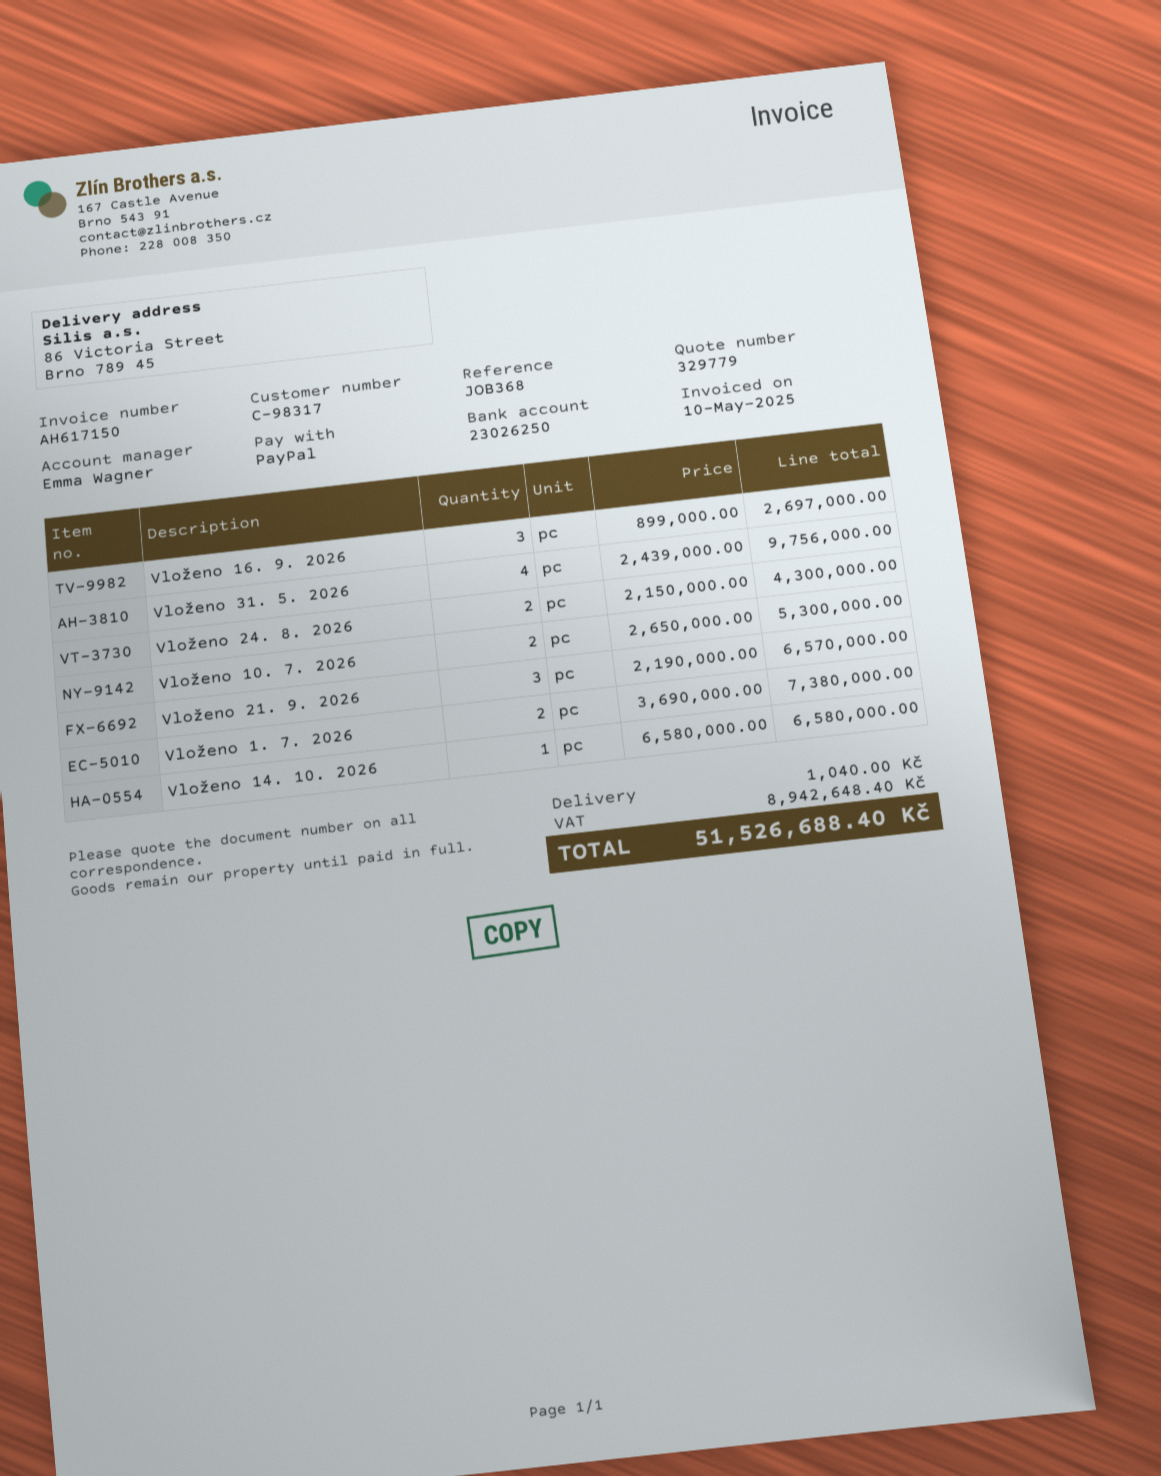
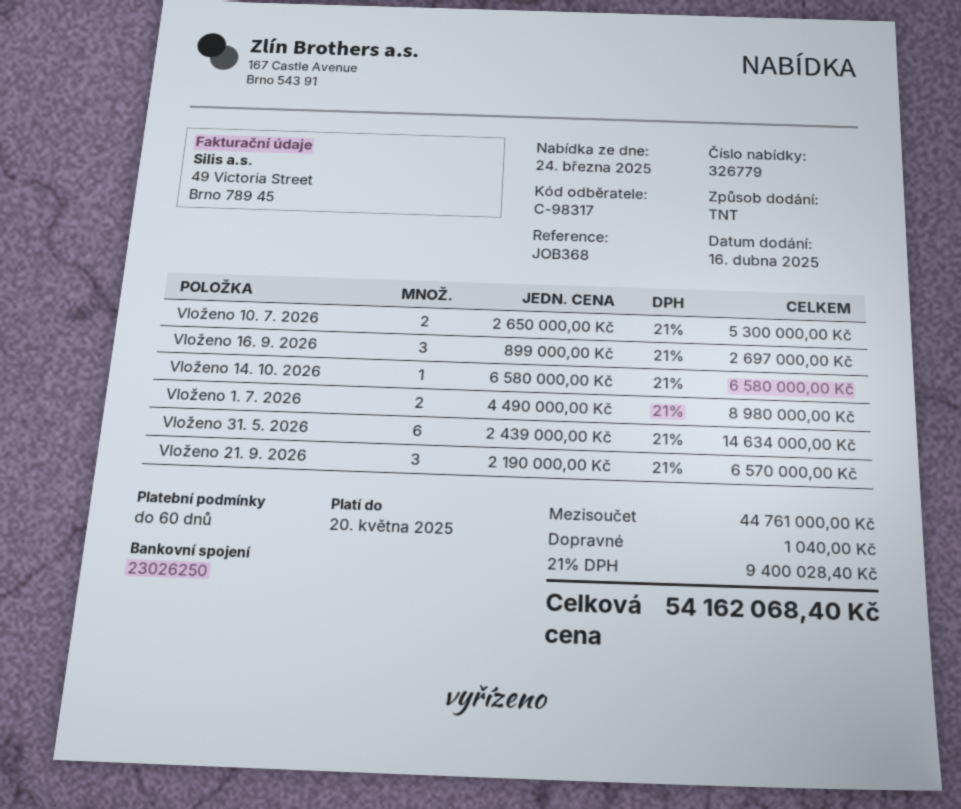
quote number: 329779 -> 326779
Vloženo 31. 5. 2026: 4 x 2439000.00 = 9756000.00 -> 6 x 2439000.00 = 14634000.00
Vloženo 24. 8. 2026: 2 x 2150000.00 = 4300000.00 -> none
Vloženo 1. 7. 2026: 2 x 3690000.00 = 7380000.00 -> 2 x 4490000.00 = 8980000.00
tax: 8942648.40 -> 9400028.40
total: 51526688.40 -> 54162068.40

